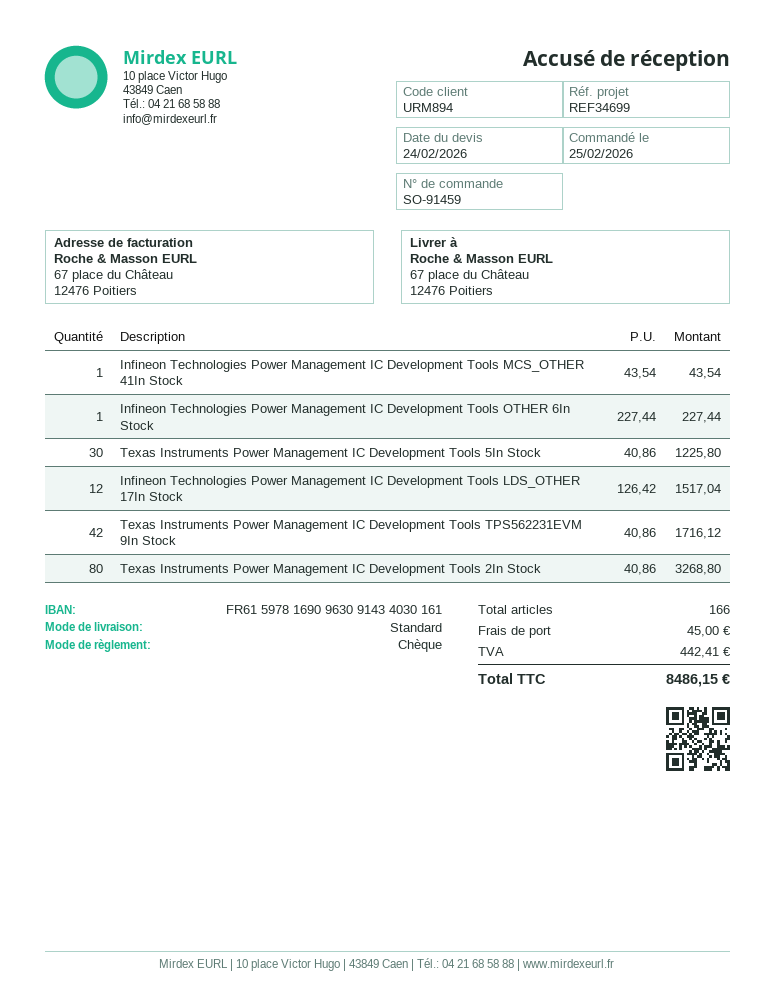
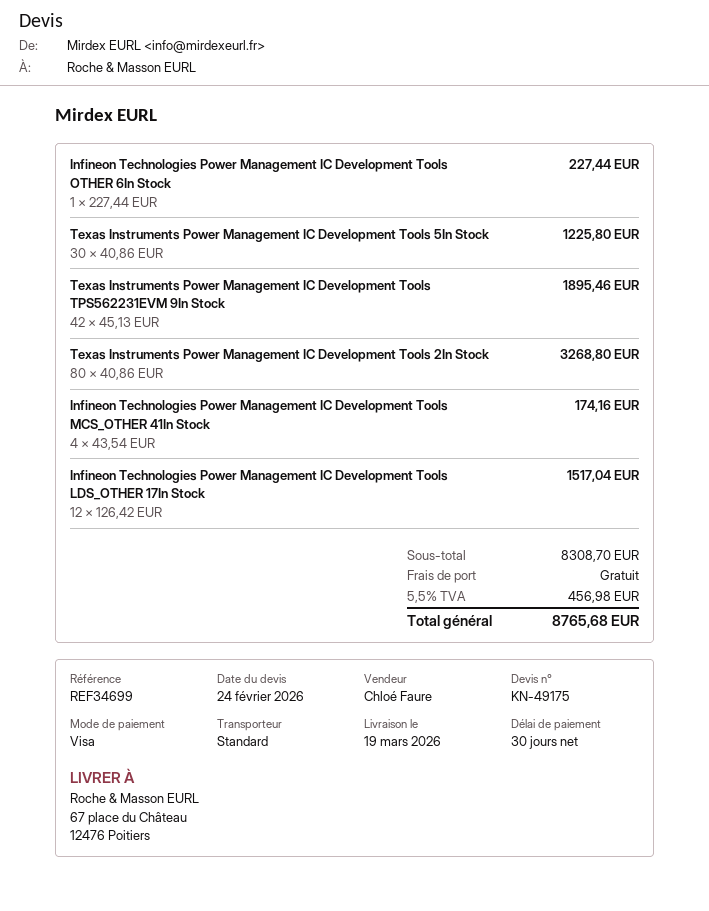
payment method: cheque -> Visa
Infineon Technologies Power Management IC Development Tools MCS_OTHER 41In Stock: 1 x 43.54 = 43.54 -> 4 x 43.54 = 174.16
Texas Instruments Power Management IC Development Tools TPS562231EVM 9In Stock: 42 x 40.86 = 1716.12 -> 42 x 45.13 = 1895.46
shipping: 45.00 -> 0.00
tax: 442.41 -> 456.98
total: 8486.15 -> 8765.68

